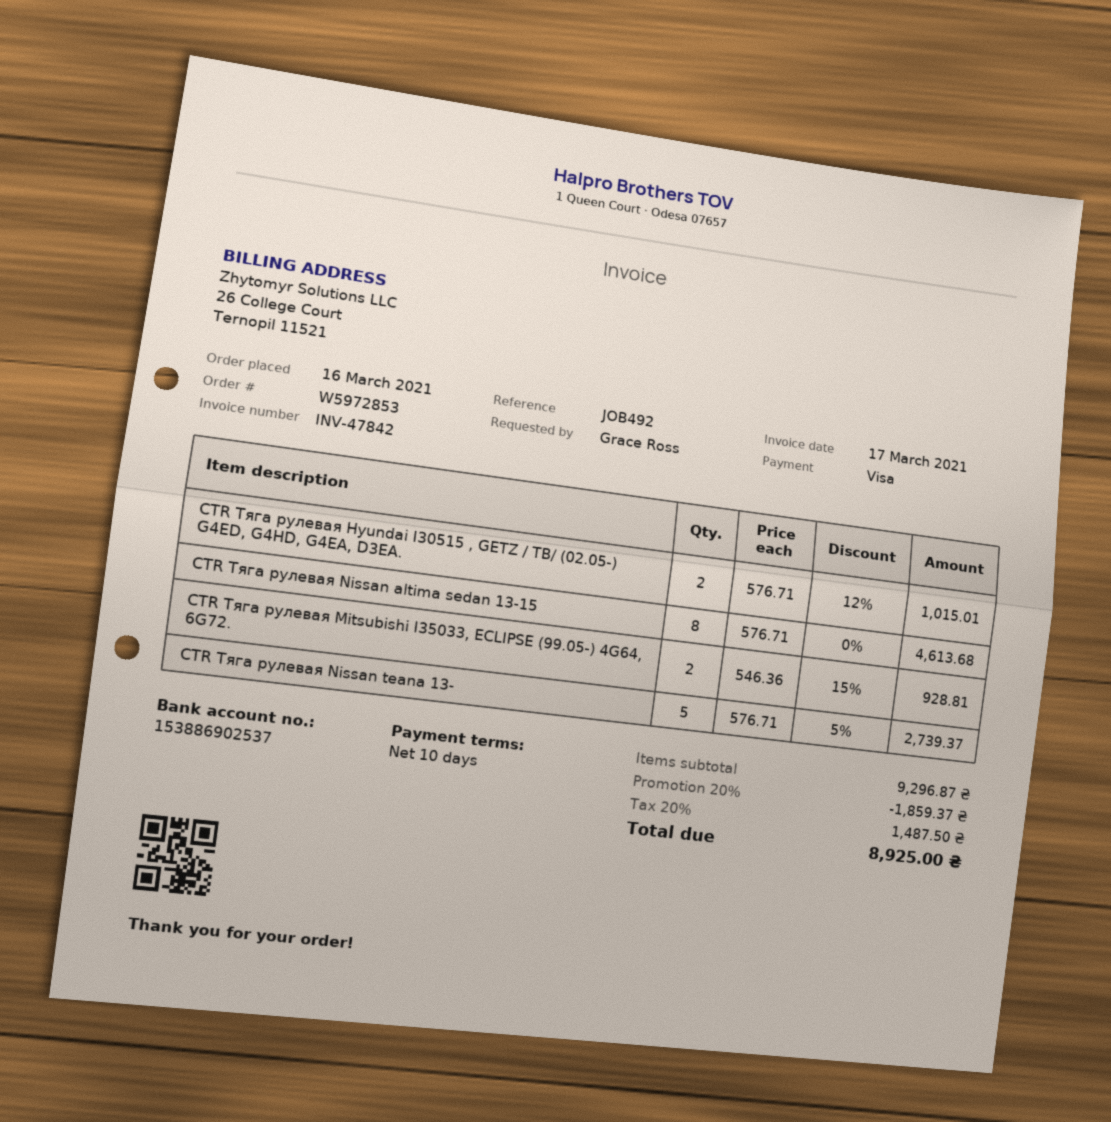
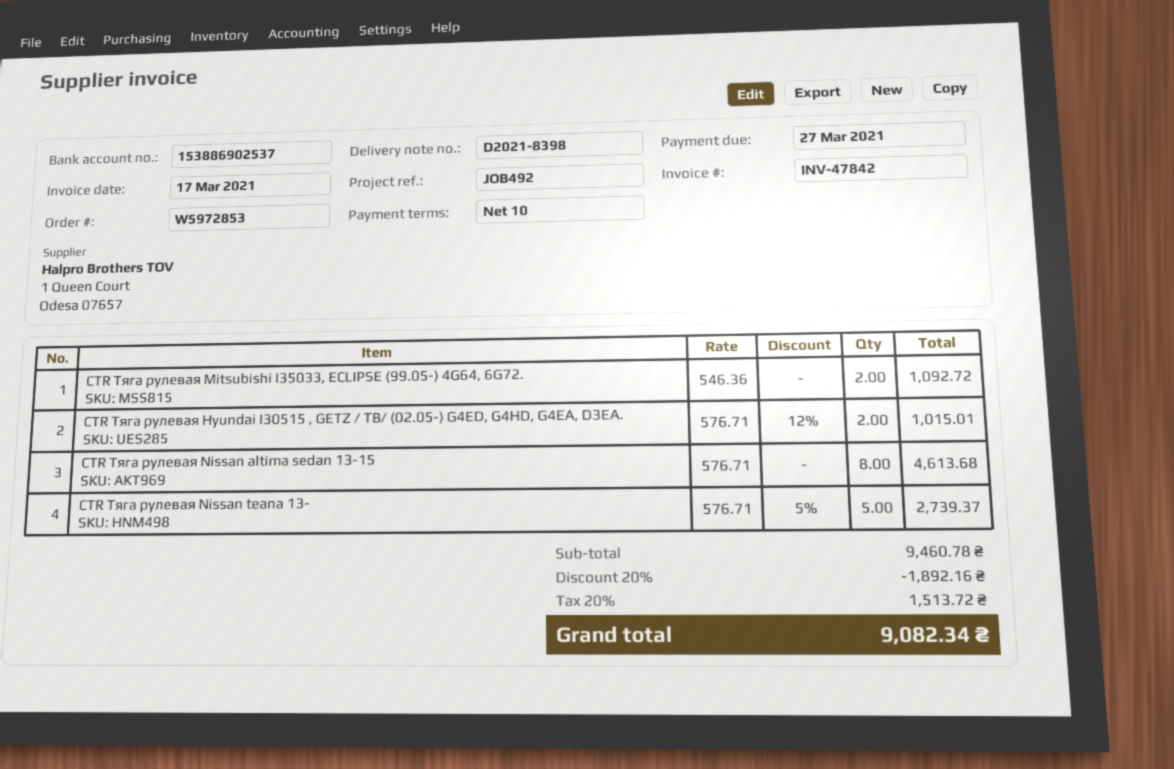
CTR Тяга рулевая Mitsubishi I35033, ECLIPSE (99.05-) 4G64, 6G72.: 2 x 546.36 - 15% = 928.81 -> 2 x 546.36 = 1092.72
subtotal: 9296.87 -> 9460.78
discount: 20% = 1859.37 -> 20% = 1892.16
tax: 20% = 1487.50 -> 20% = 1513.72
total: 8925.00 -> 9082.34

